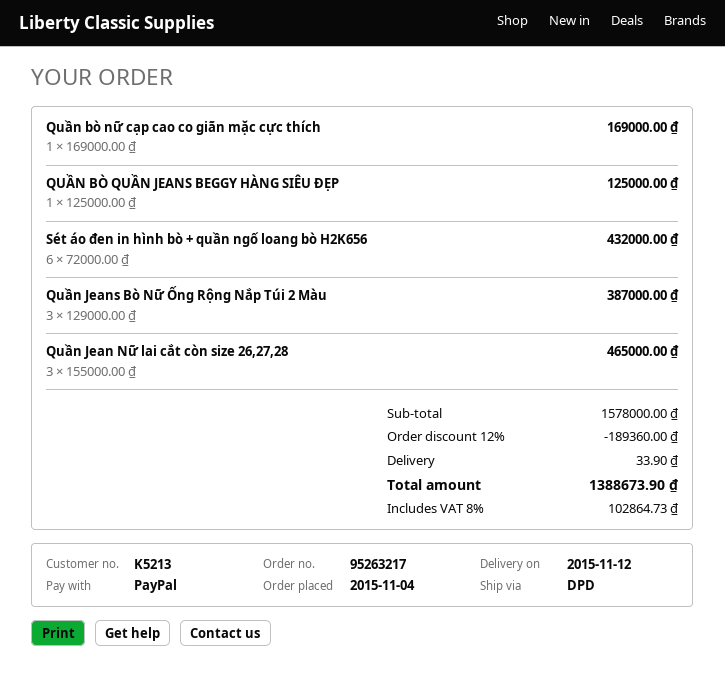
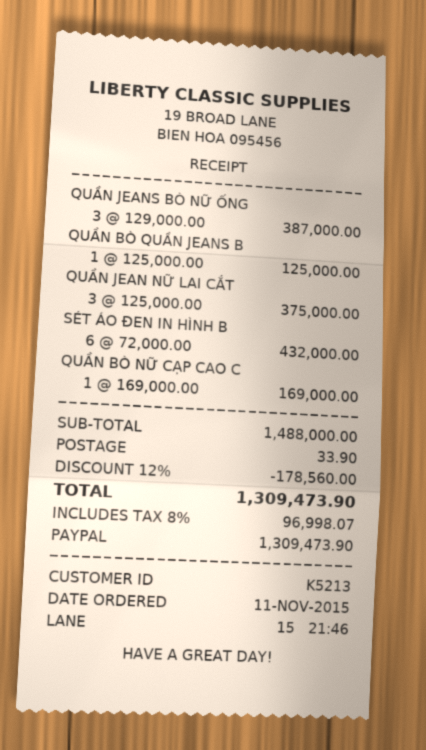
order date: 2015-11-04 -> 2015-11-11
Quần Jean Nữ lai cắt còn size 26,27,28: 3 x 155000.00 = 465000.00 -> 3 x 125000.00 = 375000.00
subtotal: 1578000.00 -> 1488000.00
discount: 12% = 189360.00 -> 12% = 178560.00
tax: 8% = 102864.73 -> 8% = 96998.07
total: 1388673.90 -> 1309473.90

